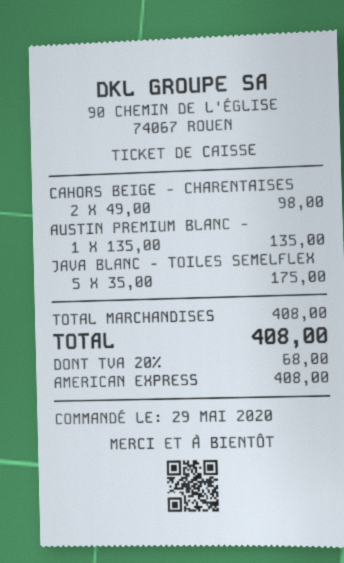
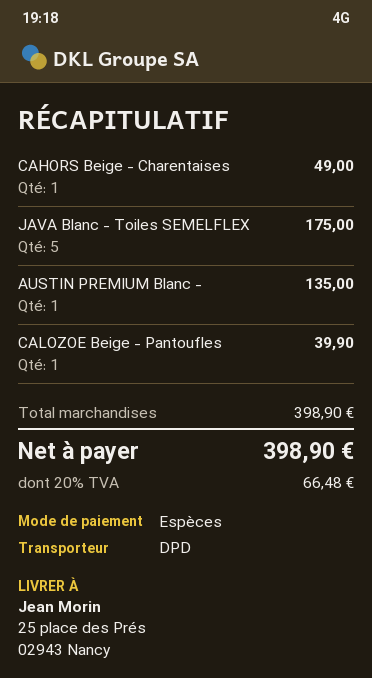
payment method: American Express -> cash
CAHORS BEIGE - CHARENTAISES: 2 for 98.00 -> 1 for 49.00
CALOZOE Beige - Pantoufles: none -> 1 for 39.90
subtotal: 408.00 -> 398.90
tax: 20% = 68.00 -> 20% = 66.48
total: 408.00 -> 398.90

